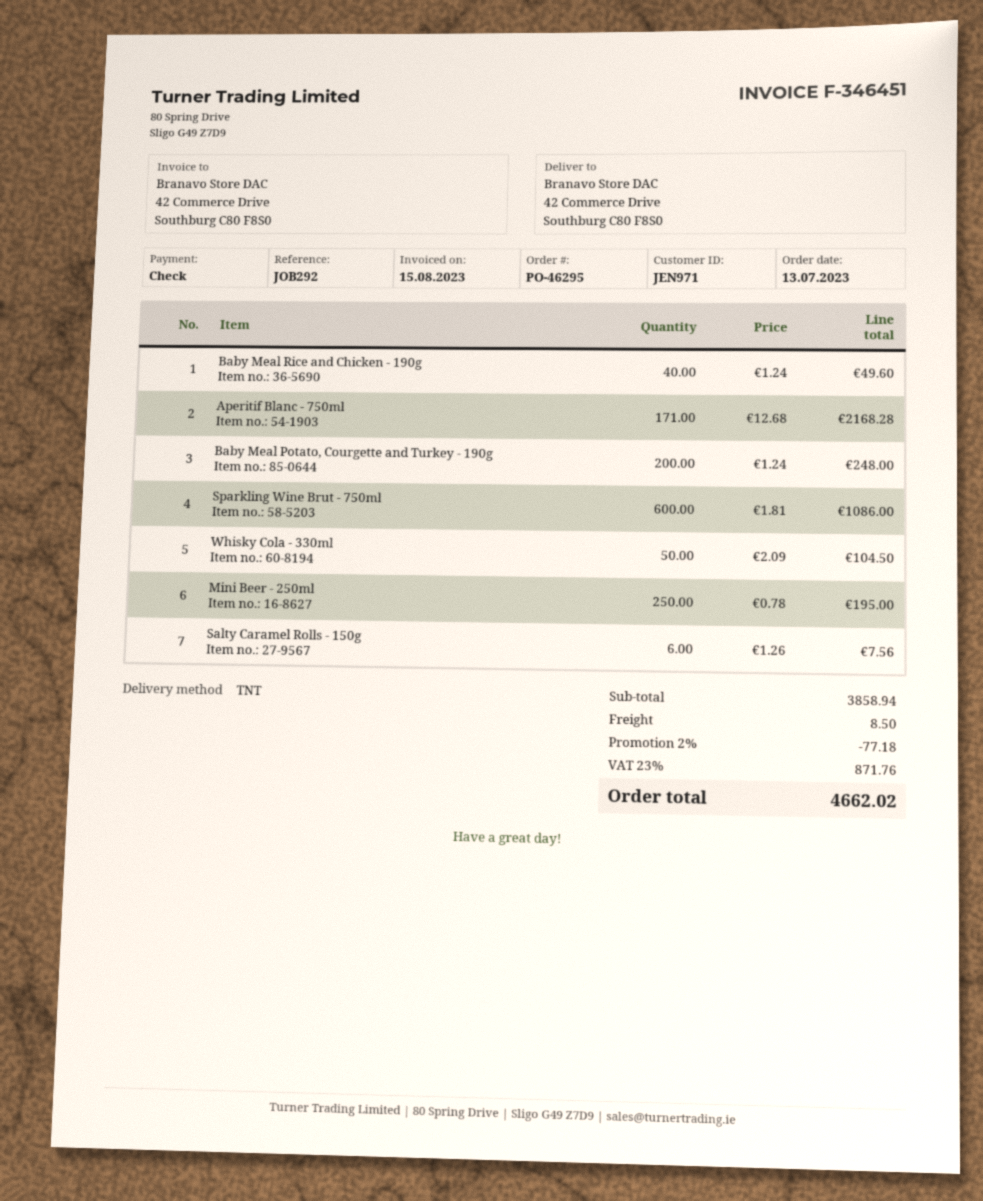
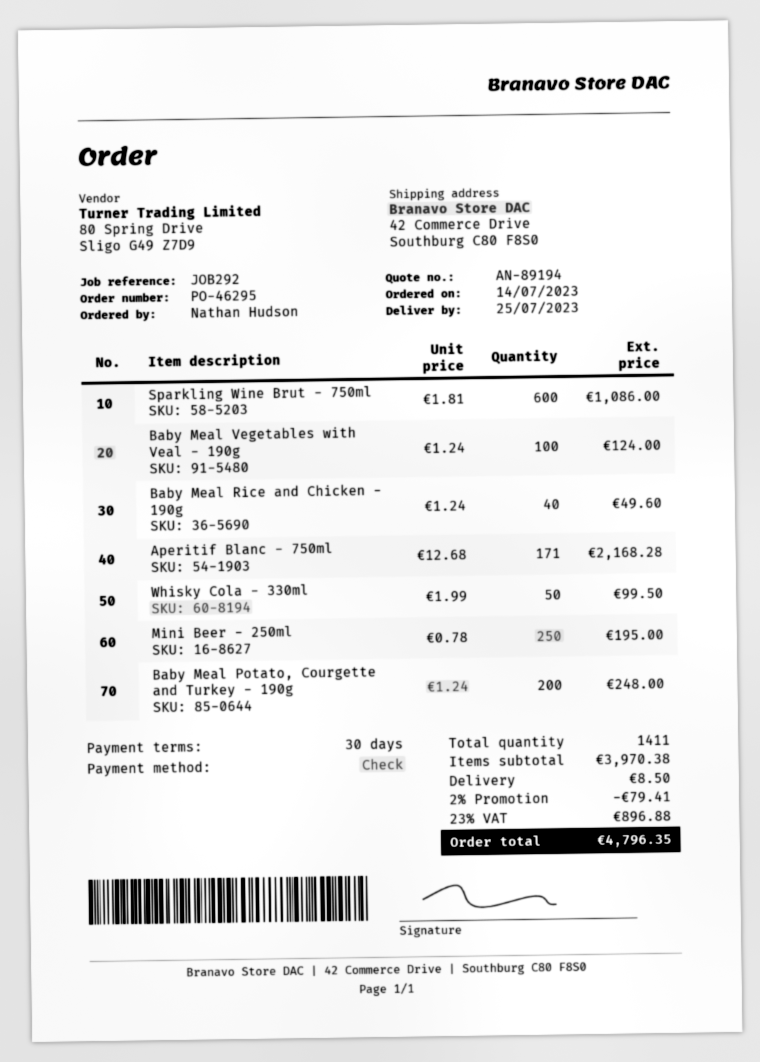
order date: 2023-07-13 -> 2023-07-14
Whisky Cola - 330ml: 50 x 2.09 = 104.50 -> 50 x 1.99 = 99.50
Salty Caramel Rolls - 150g: 6 x 1.26 = 7.56 -> none
Baby Meal Vegetables with Veal - 190g: none -> 100 x 1.24 = 124.00
subtotal: 3858.94 -> 3970.38
discount: 2% = 77.18 -> 2% = 79.41
tax: 23% = 871.76 -> 23% = 896.88
total: 4662.02 -> 4796.35

